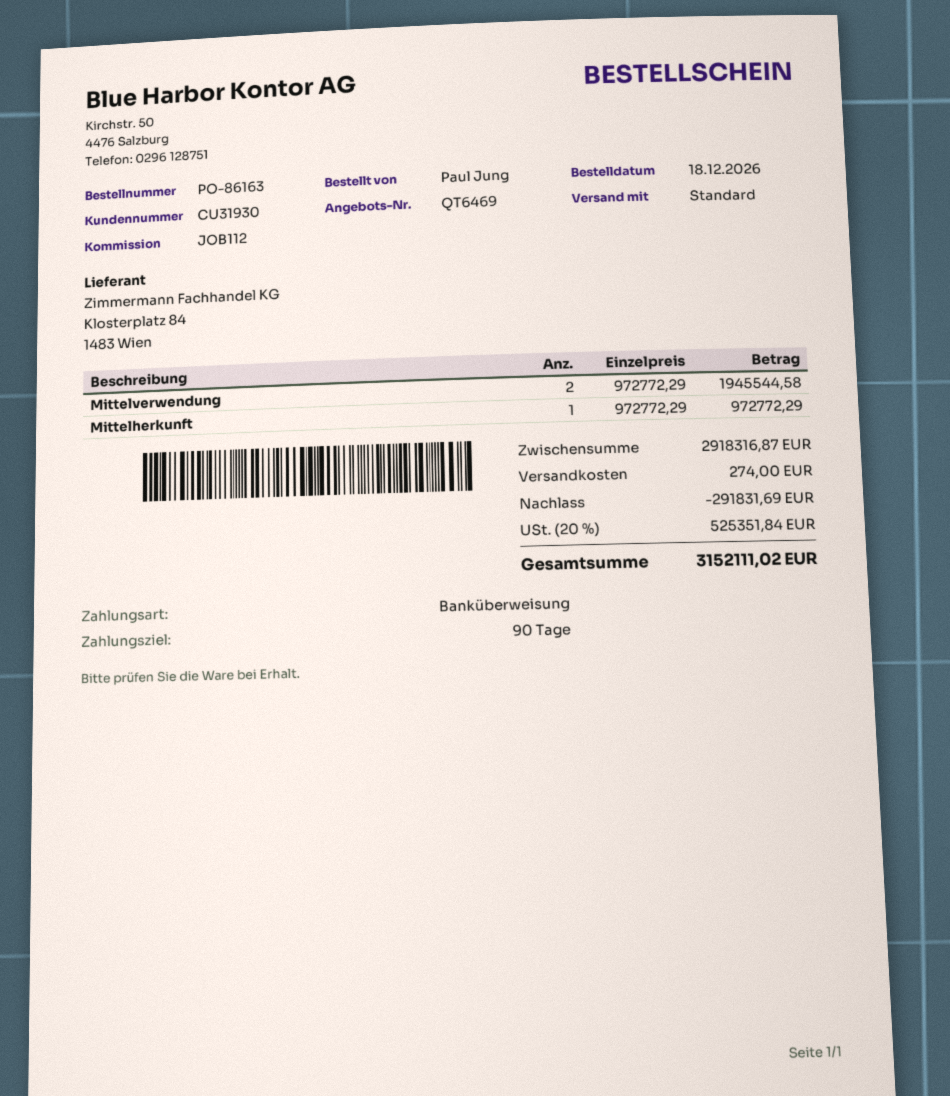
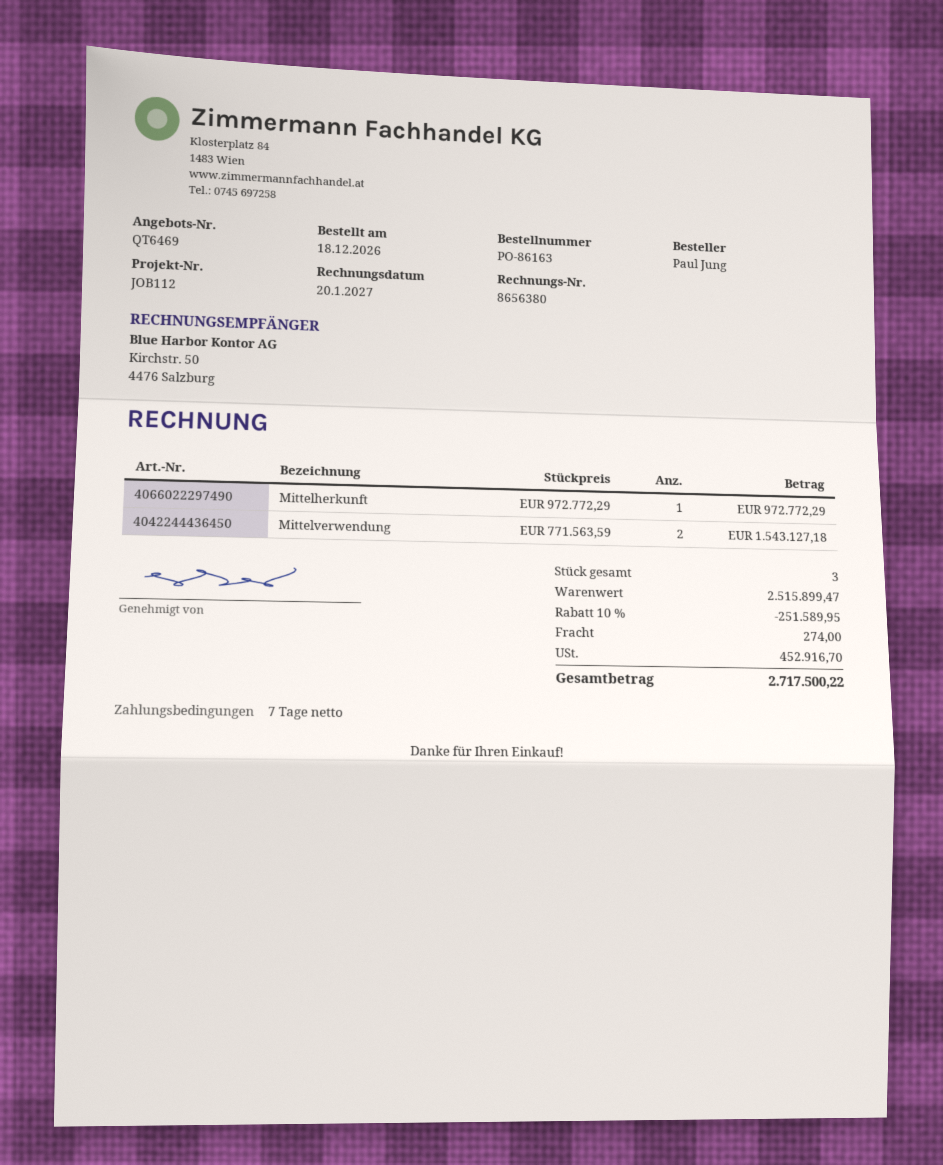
payment terms: 90 days -> 7 days
Mittelverwendung: 2 x 972772.29 = 1945544.58 -> 2 x 771563.59 = 1543127.18
subtotal: 2918316.87 -> 2515899.47
discount: 291831.69 -> 251589.95
tax: 525351.84 -> 452916.70
total: 3152111.02 -> 2717500.22

